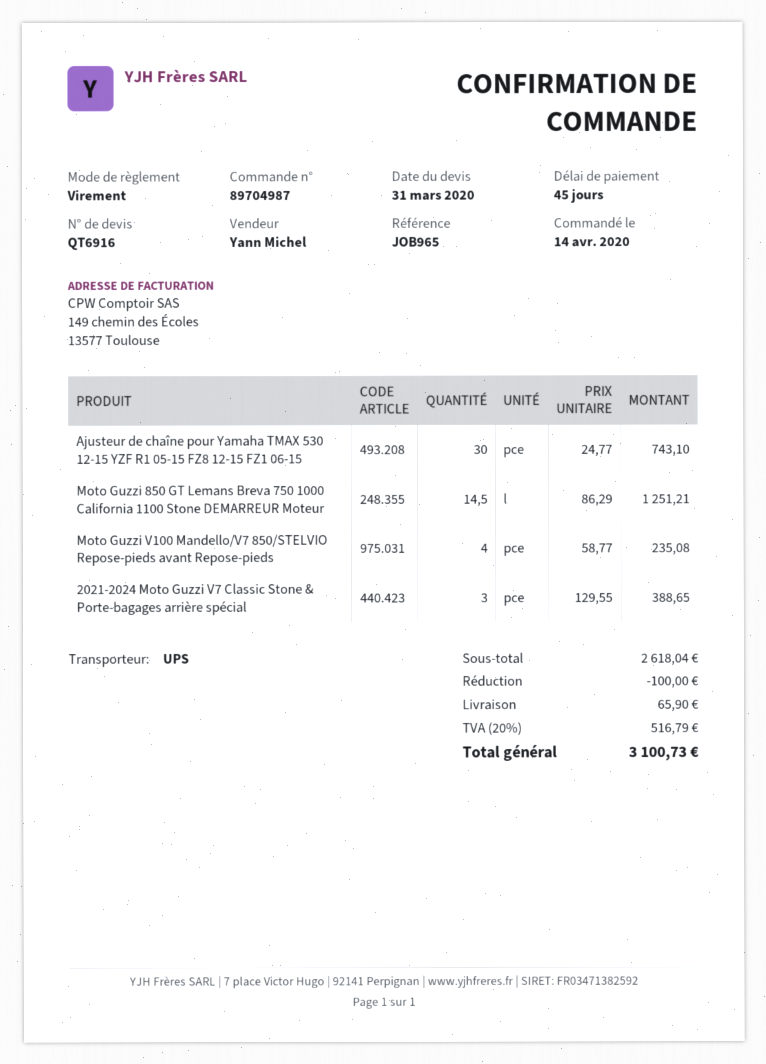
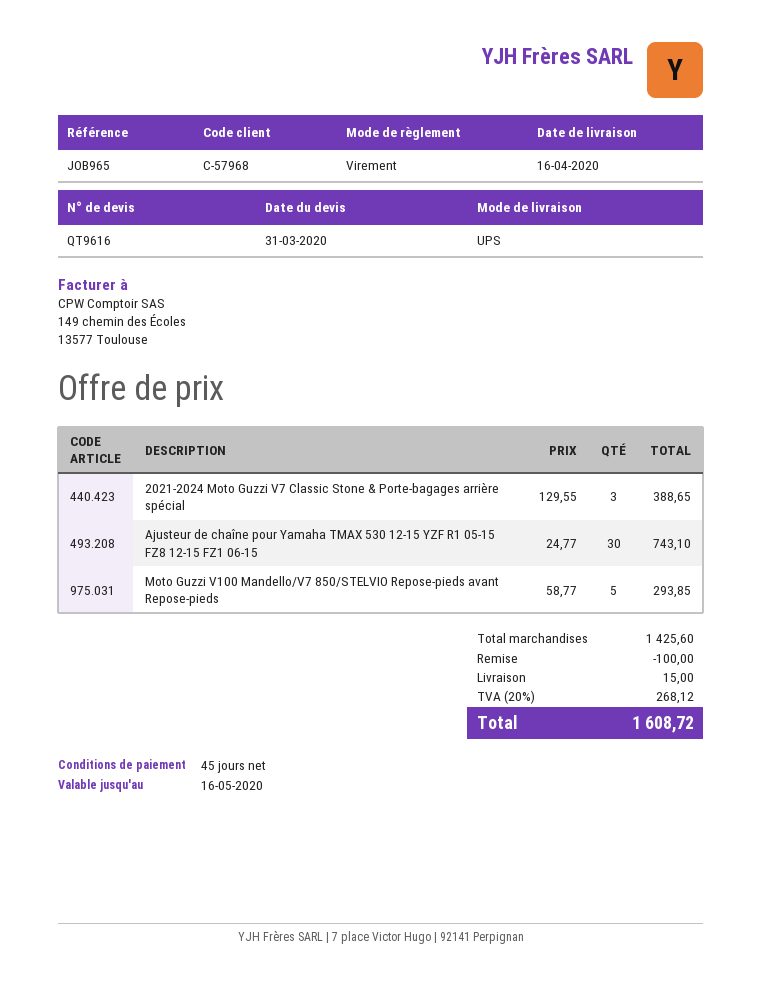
quote number: QT6916 -> QT9616
Moto Guzzi 850 GT Lemans Breva 750 1000 California 1100 Stone DEMARREUR Moteur: 14.5 x 86.29 = 1251.21 -> none
Moto Guzzi V100 Mandello/V7 850/STELVIO Repose-pieds avant Repose-pieds: 4 x 58.77 = 235.08 -> 5 x 58.77 = 293.85
subtotal: 2618.04 -> 1425.60
shipping: 65.90 -> 15.00
tax: 20% = 516.79 -> 20% = 268.12
total: 3100.73 -> 1608.72

